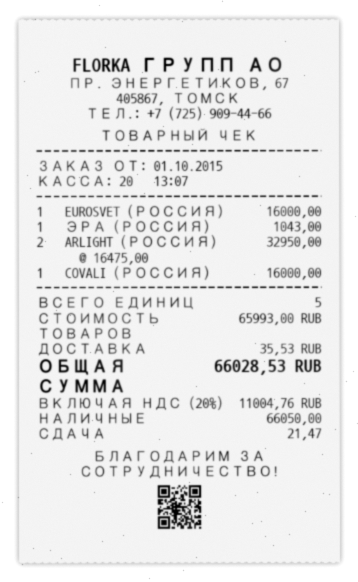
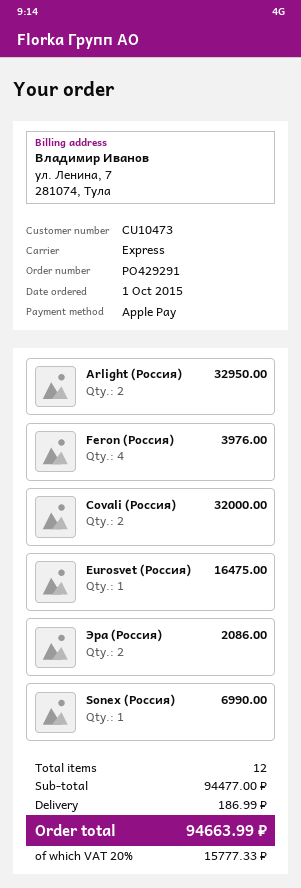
payment method: cash -> Apple Pay
EUROSVET (РОССИЯ): 1 for 16000.00 -> 1 for 16475.00
ЭРА (РОССИЯ): 1 for 1043.00 -> 2 for 2086.00
COVALI (РОССИЯ): 1 for 16000.00 -> 2 for 32000.00
Feron (Россия): none -> 4 for 3976.00
Sonex (Россия): none -> 1 for 6990.00
total quantity: 5 -> 12
subtotal: 65993.00 -> 94477.00
shipping: 35.53 -> 186.99
tax: 20% = 11004.76 -> 20% = 15777.33
total: 66028.53 -> 94663.99

